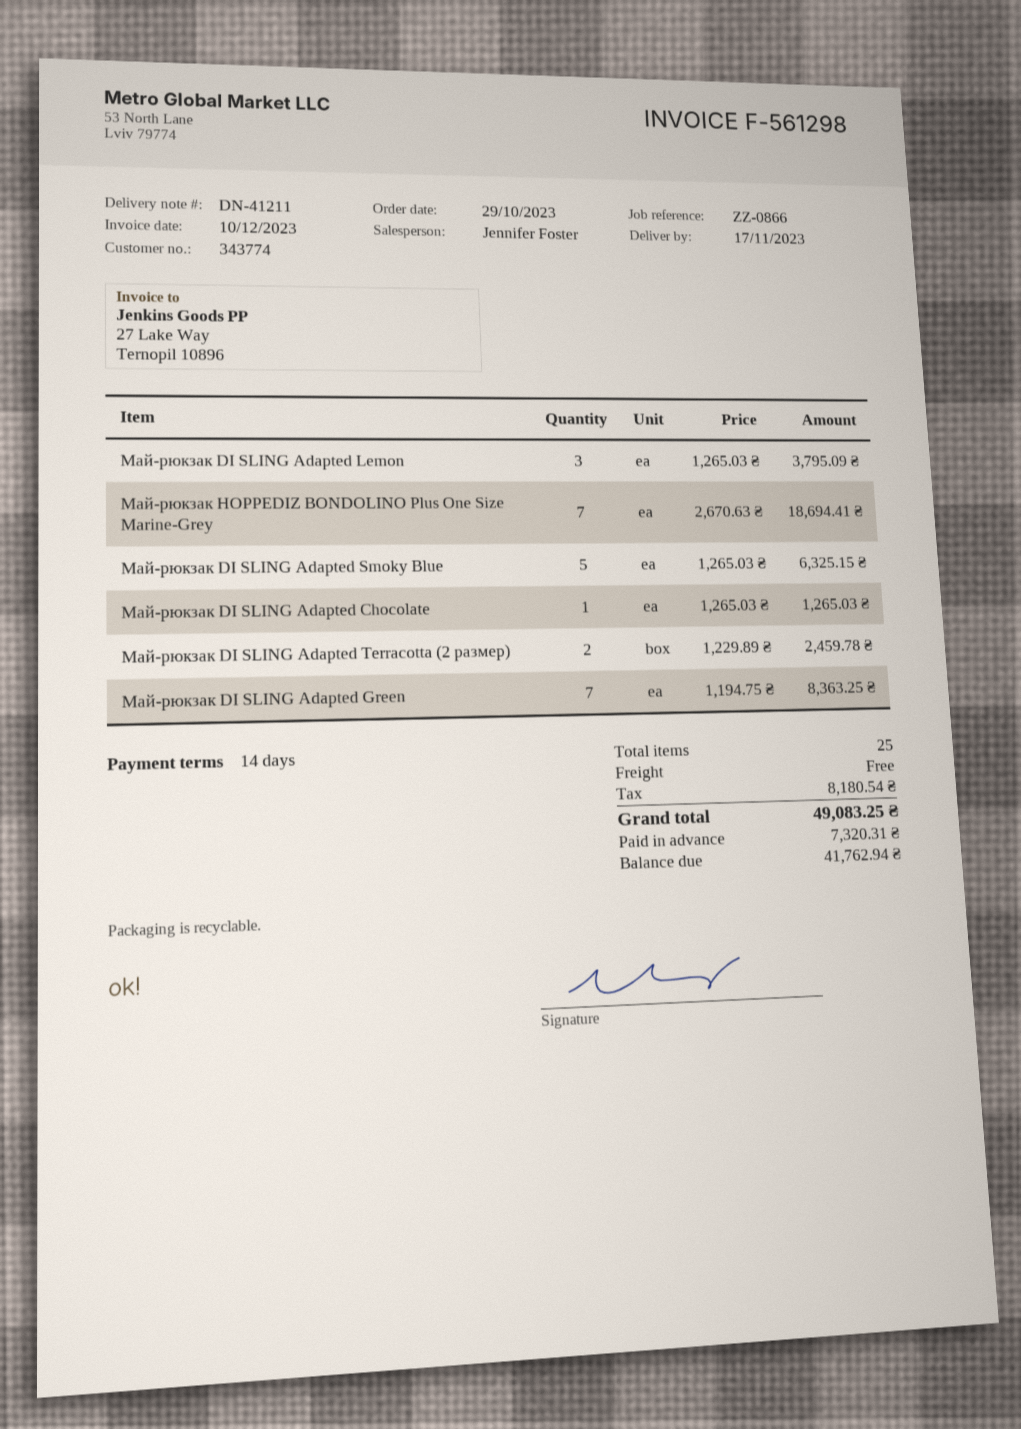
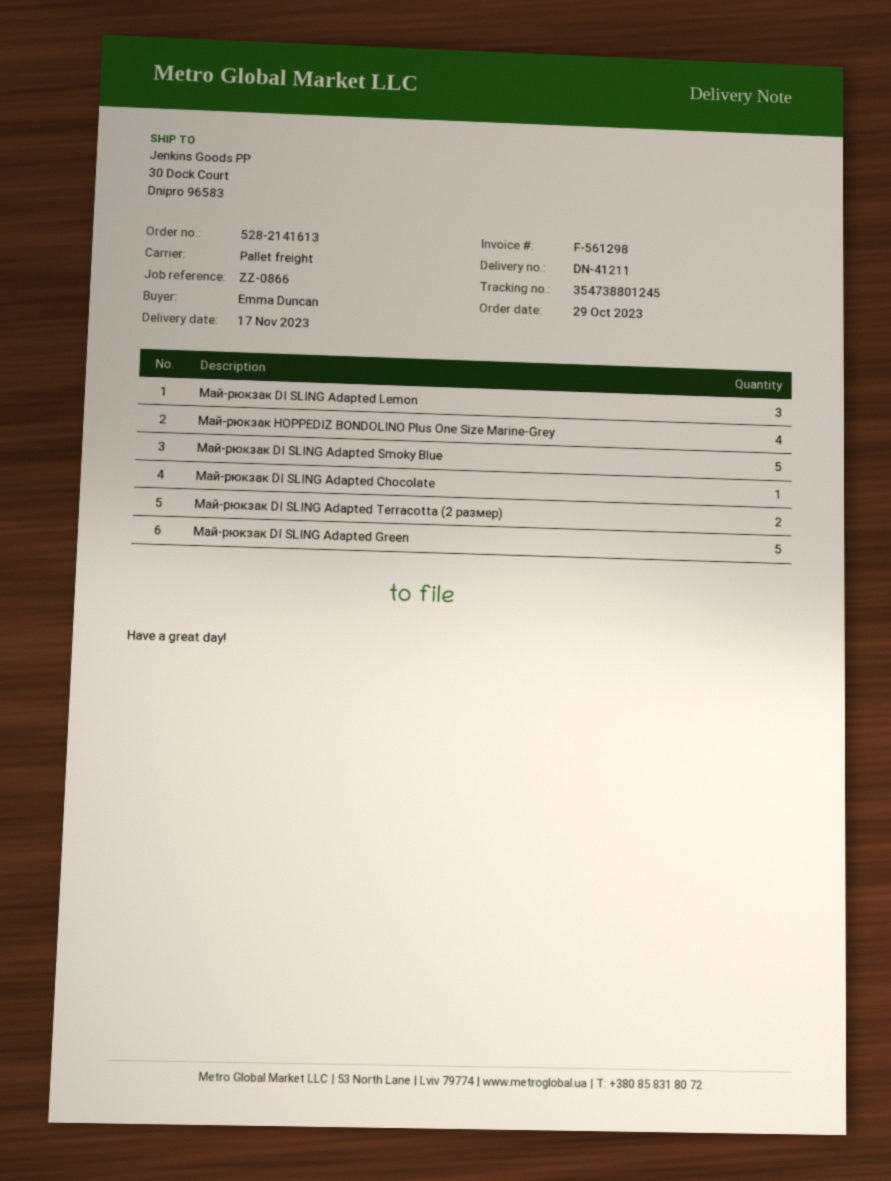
Май-рюкзак HOPPEDIZ BONDOLINO Plus One Size Marine-Grey: 7 -> 4
Май-рюкзак DI SLING Adapted Green: 7 -> 5

